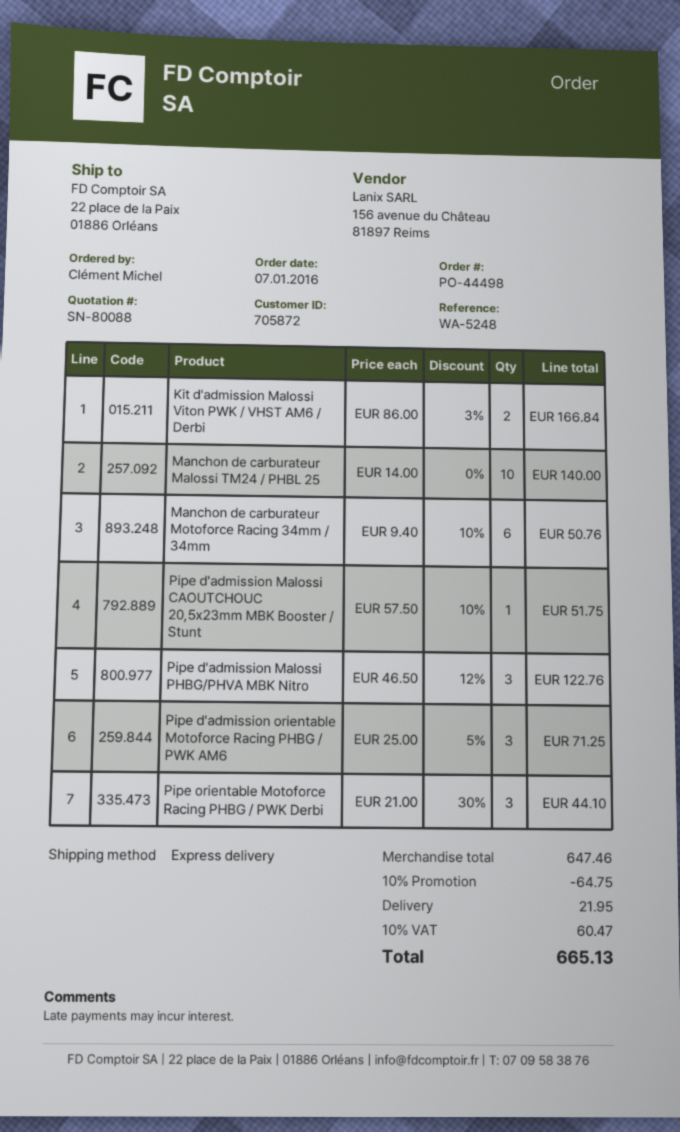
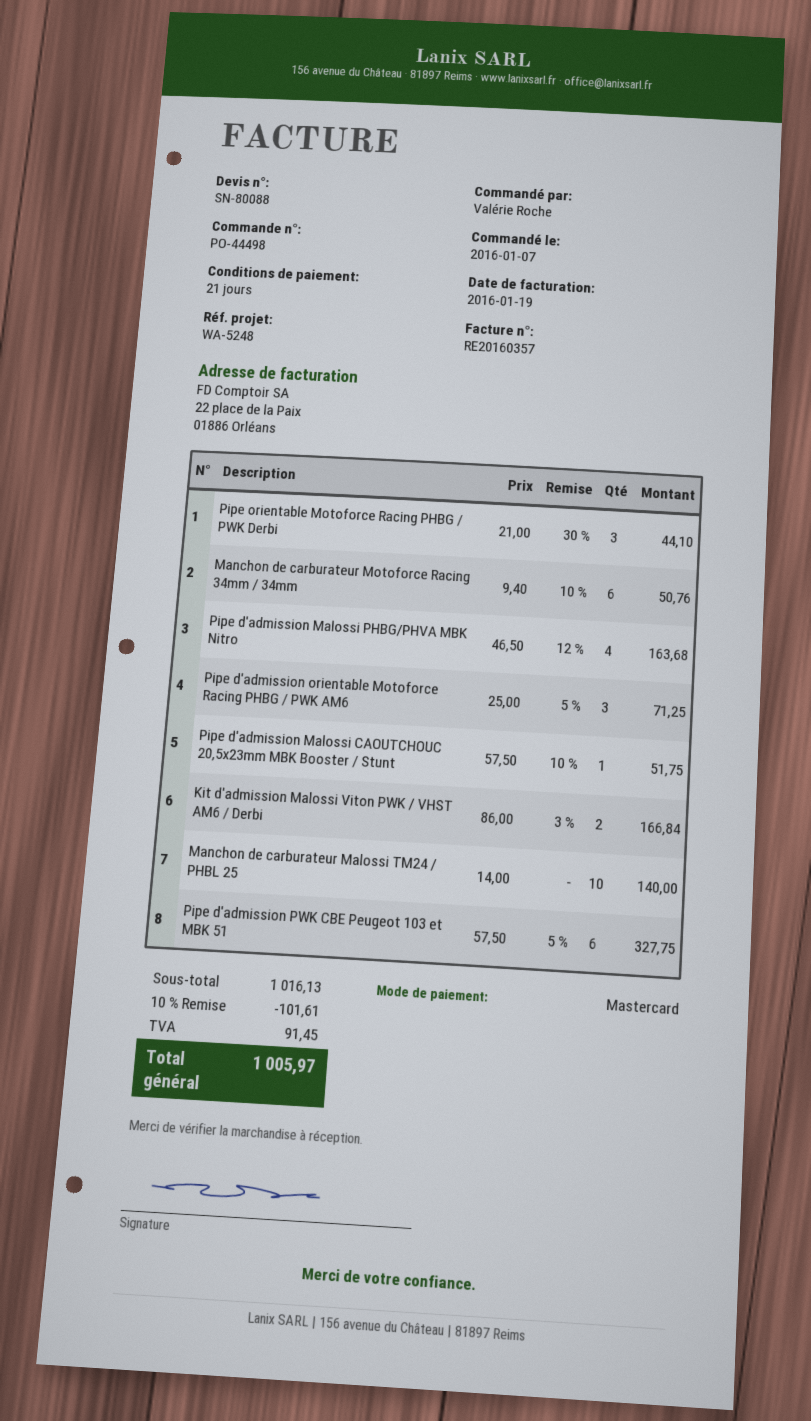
ordered by: Clément Michel -> Valérie Roche
Pipe d'admission Malossi PHBG/PHVA MBK Nitro: 3 x 46.50 - 12% = 122.76 -> 4 x 46.50 - 12% = 163.68
Pipe d'admission PWK CBE Peugeot 103 et MBK 51: none -> 6 x 57.50 - 5% = 327.75
subtotal: 647.46 -> 1016.13
discount: 10% = 64.75 -> 10% = 101.61
shipping: 21.95 -> none
tax: 60.47 -> 91.45
total: 665.13 -> 1005.97

